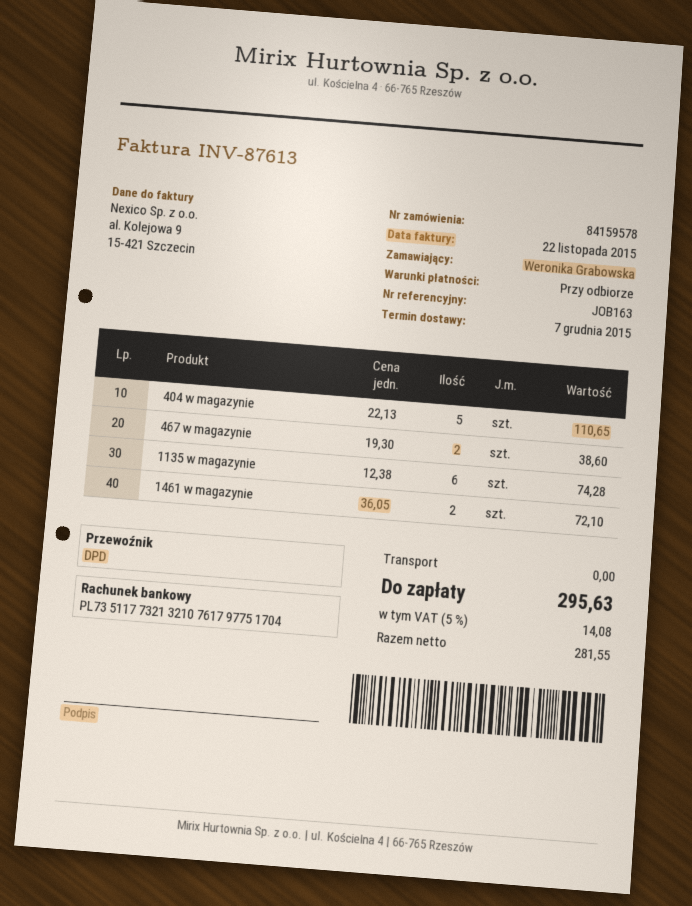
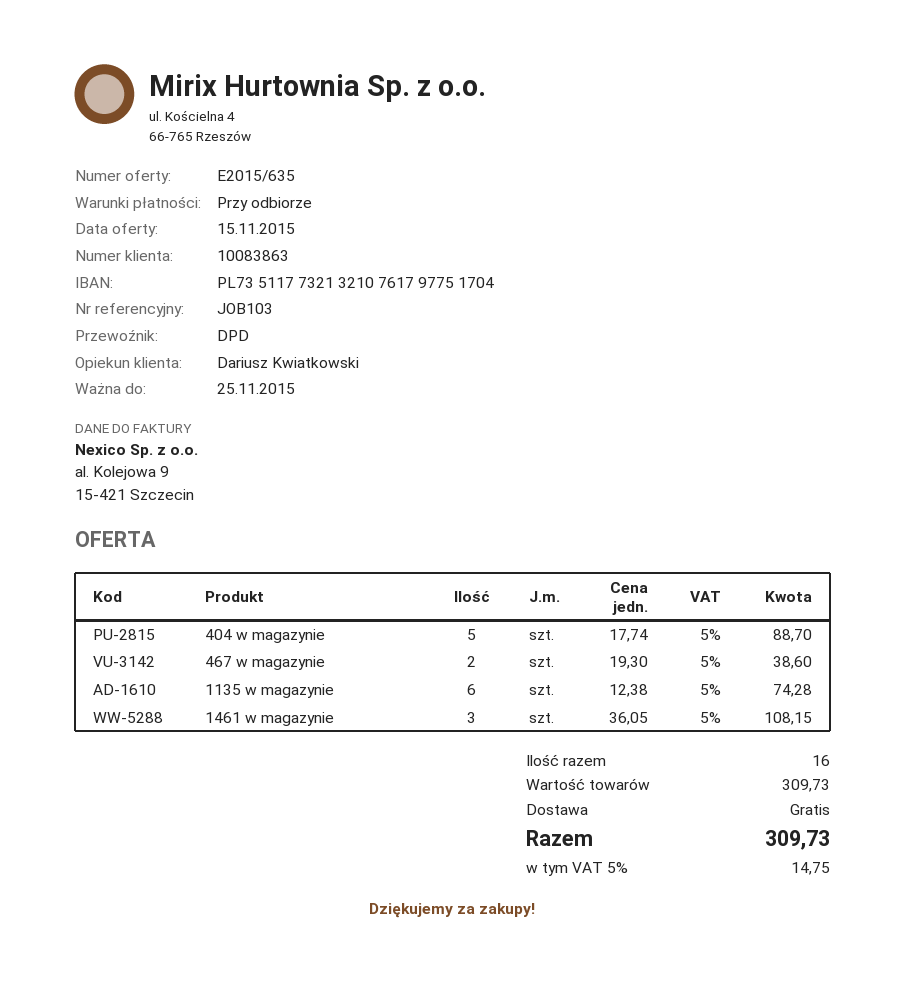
reference: JOB163 -> JOB103
404 w magazynie: 5 x 22.13 = 110.65 -> 5 x 17.74 = 88.70
1461 w magazynie: 2 x 36.05 = 72.10 -> 3 x 36.05 = 108.15
tax: 5% = 14.08 -> 5% = 14.75
total: 295.63 -> 309.73

